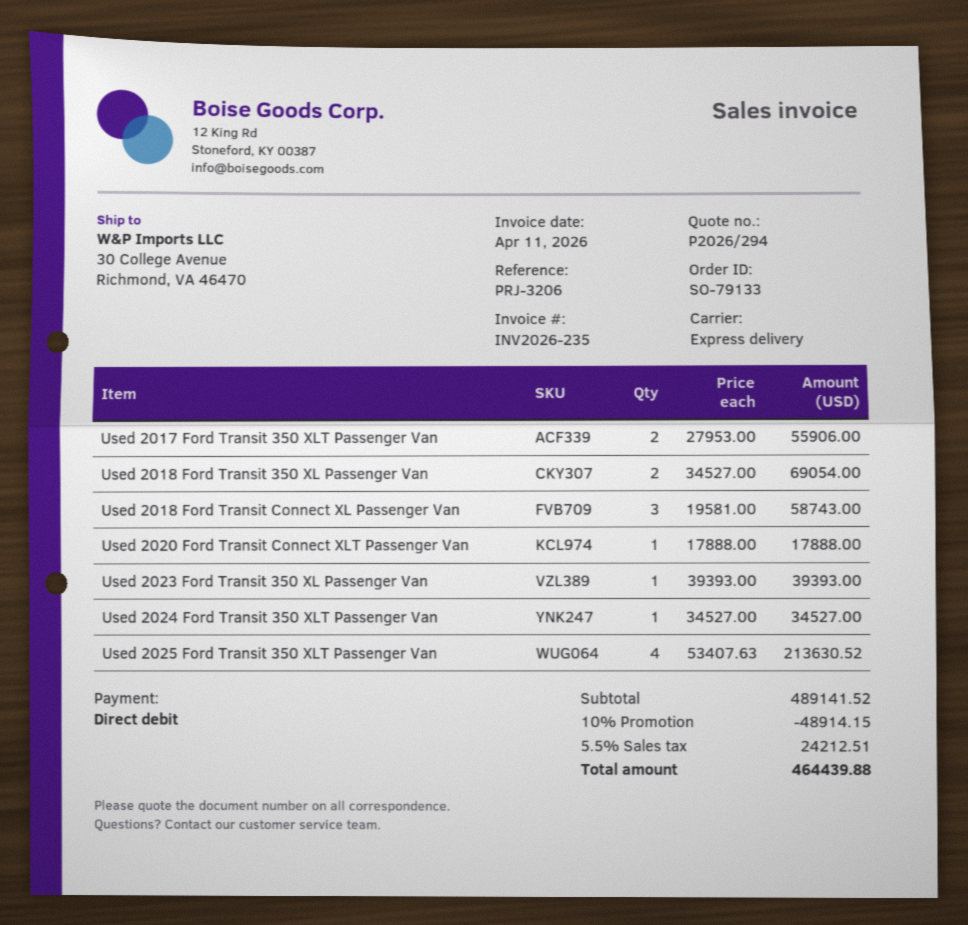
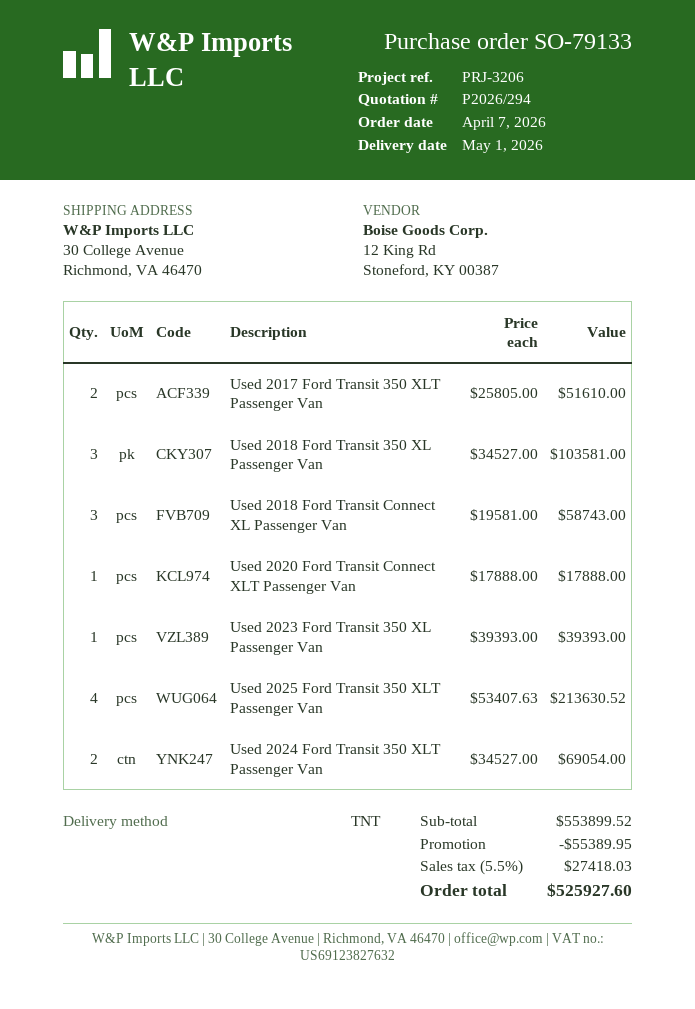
shipping method: express -> TNT
Used 2017 Ford Transit 350 XLT Passenger Van: 2 x 27953.00 = 55906.00 -> 2 x 25805.00 = 51610.00
Used 2018 Ford Transit 350 XL Passenger Van: 2 x 34527.00 = 69054.00 -> 3 x 34527.00 = 103581.00
Used 2024 Ford Transit 350 XLT Passenger Van: 1 x 34527.00 = 34527.00 -> 2 x 34527.00 = 69054.00
subtotal: 489141.52 -> 553899.52
discount: 48914.15 -> 55389.95
tax: 5.5% = 24212.51 -> 5.5% = 27418.03
total: 464439.88 -> 525927.60

